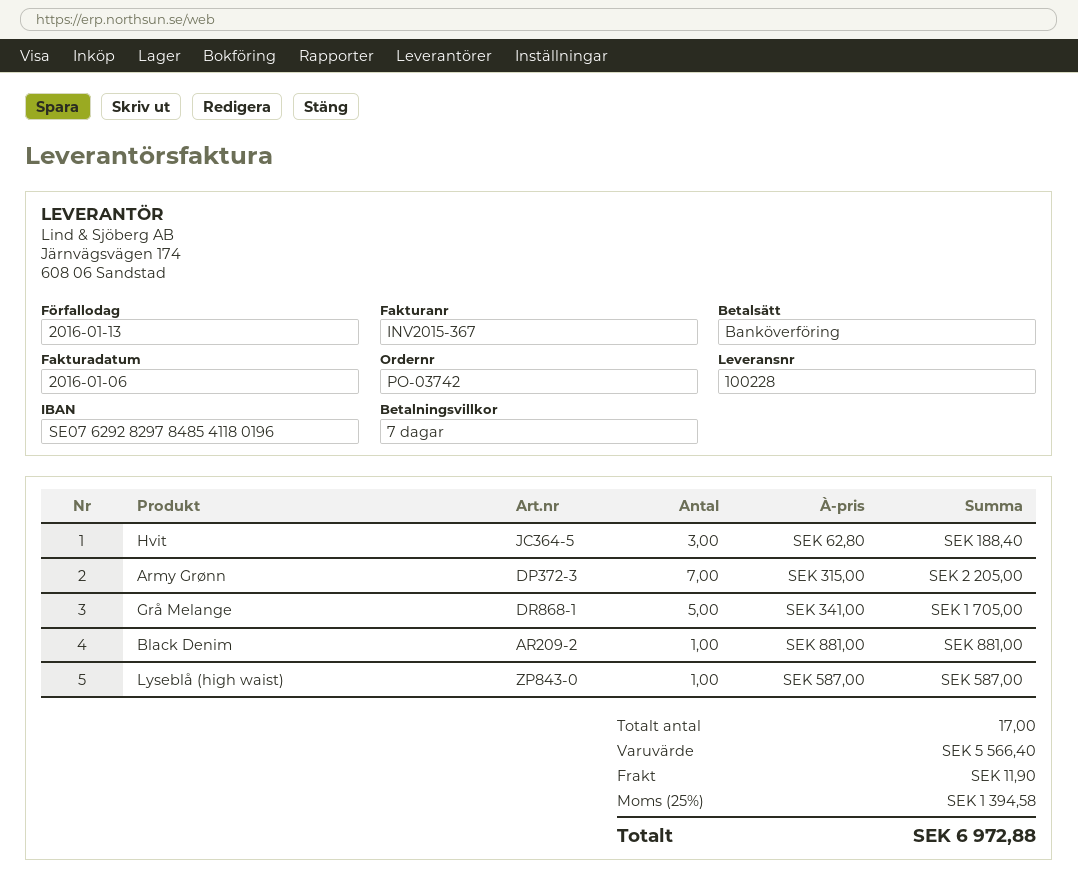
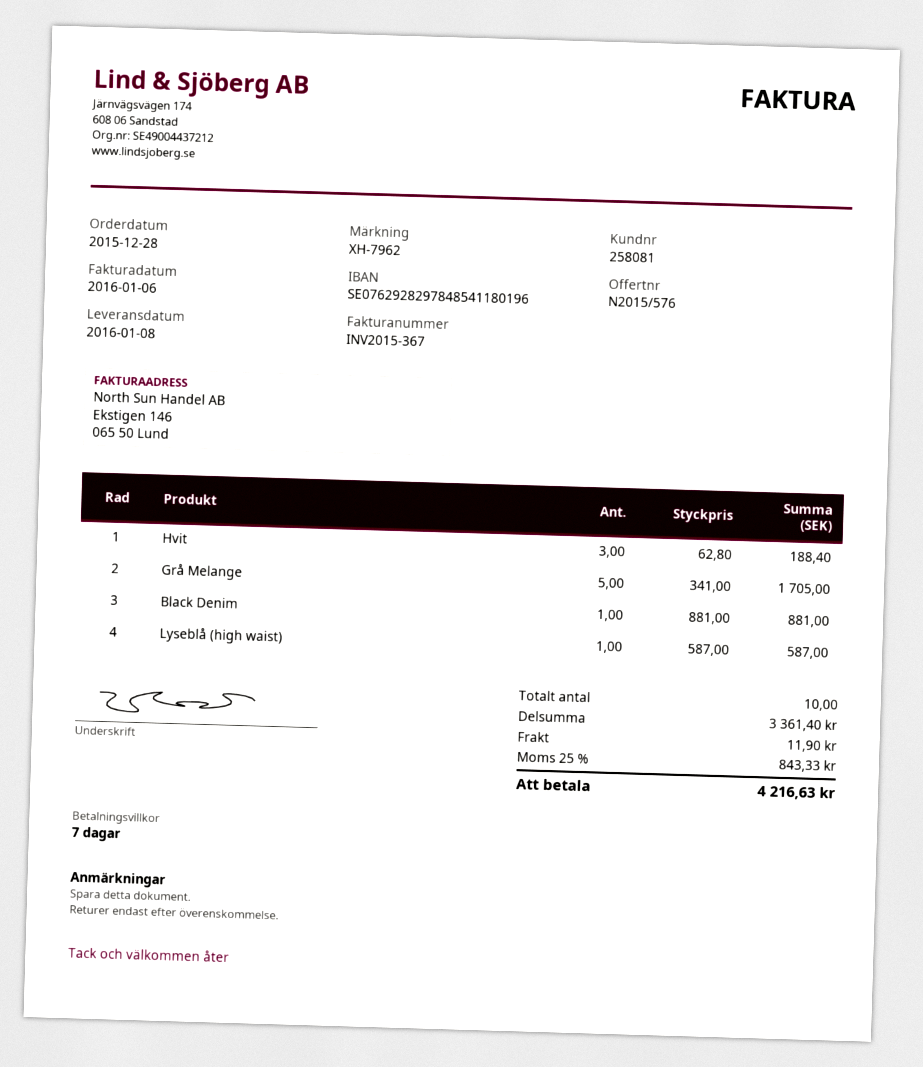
Army Grønn: 7 x 315.00 = 2205.00 -> none
total quantity: 17 -> 10
subtotal: 5566.40 -> 3361.40
tax: 25% = 1394.58 -> 25% = 843.33
total: 6972.88 -> 4216.63

